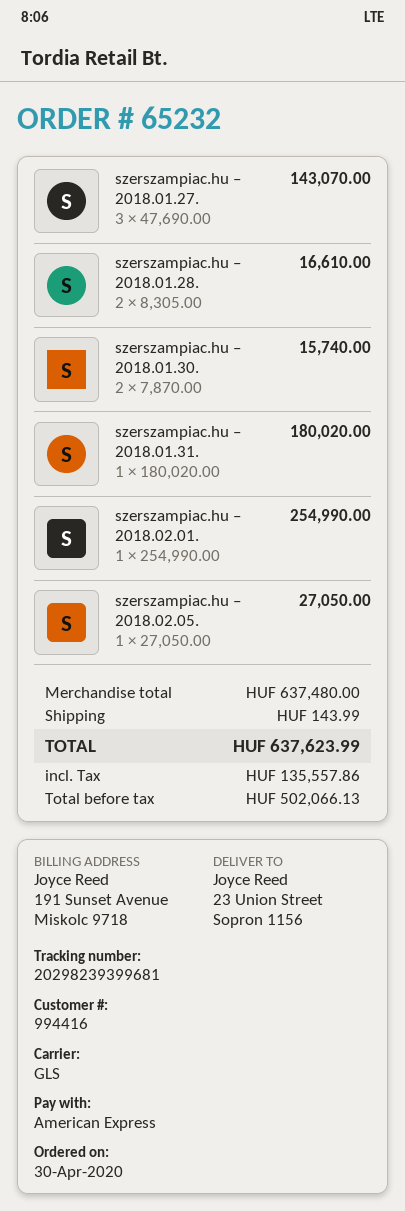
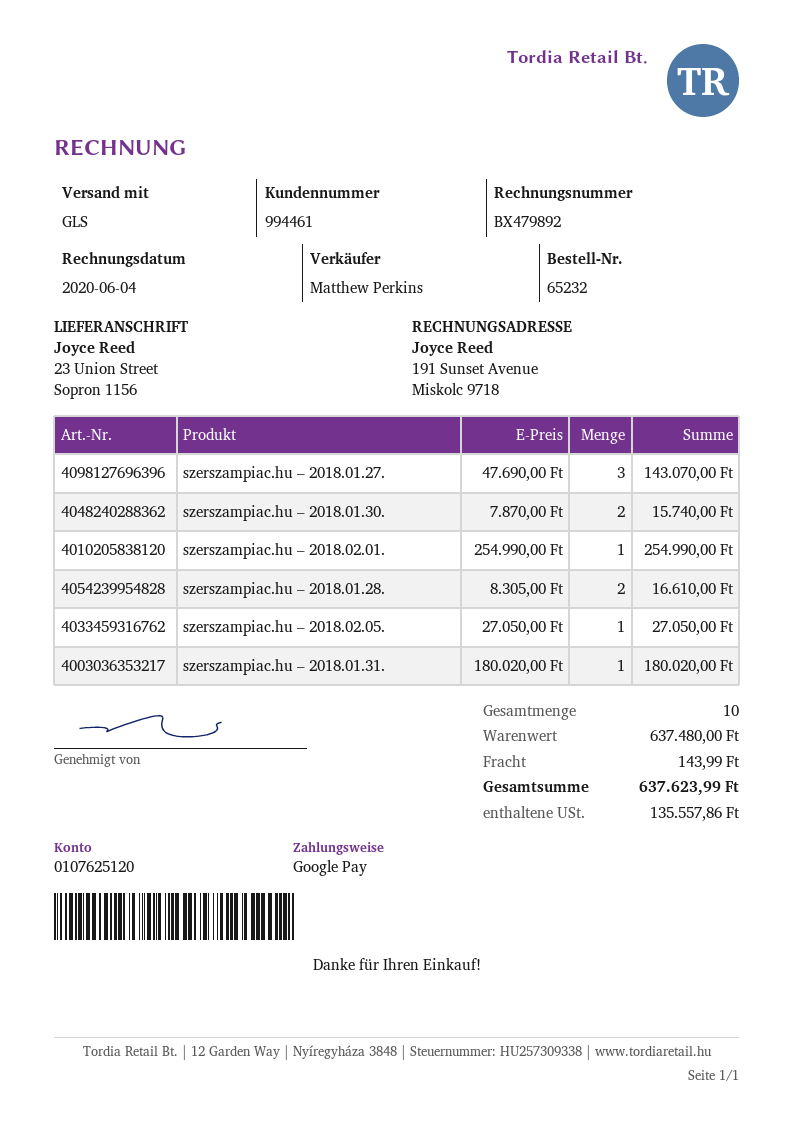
customer number: 994416 -> 994461
payment method: American Express -> Google Pay

